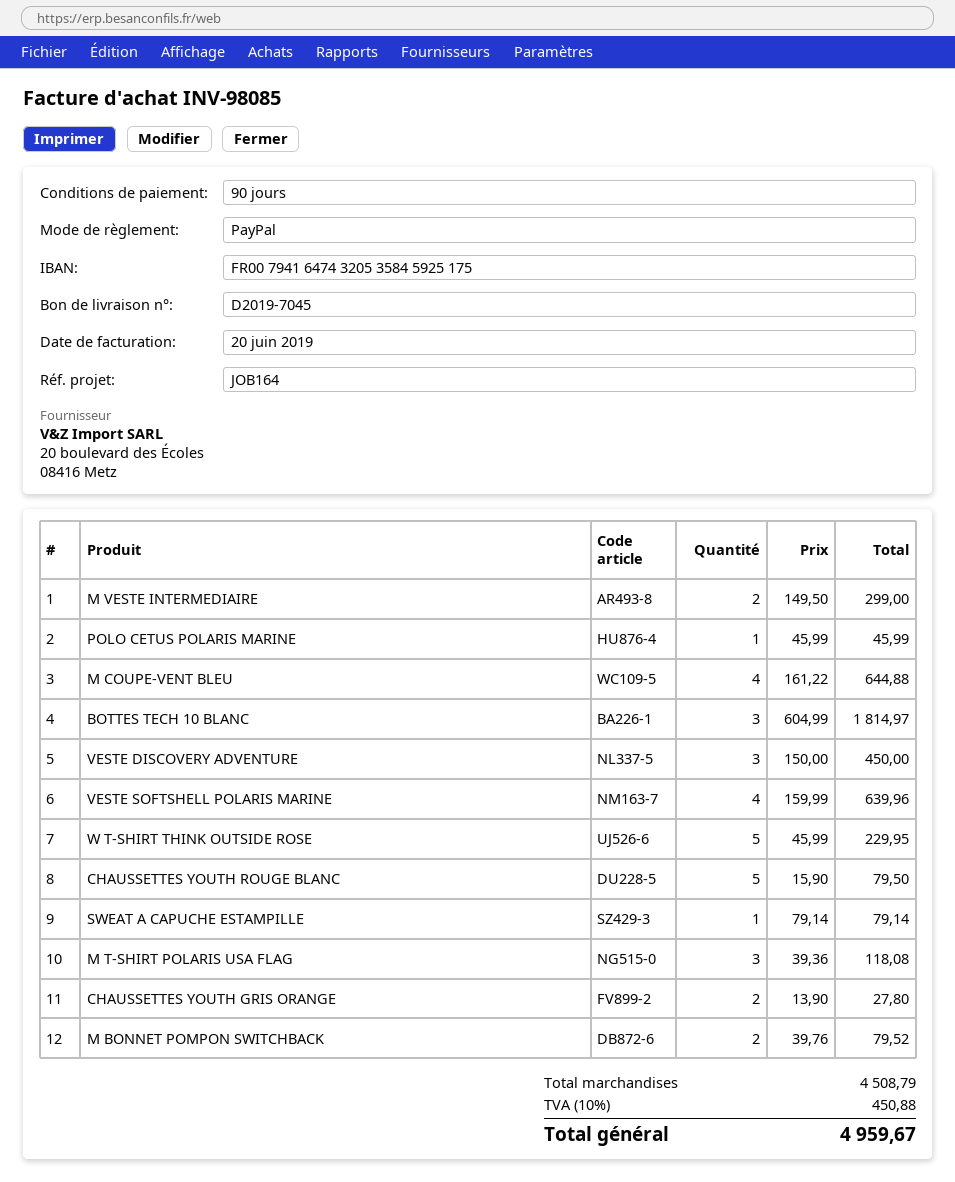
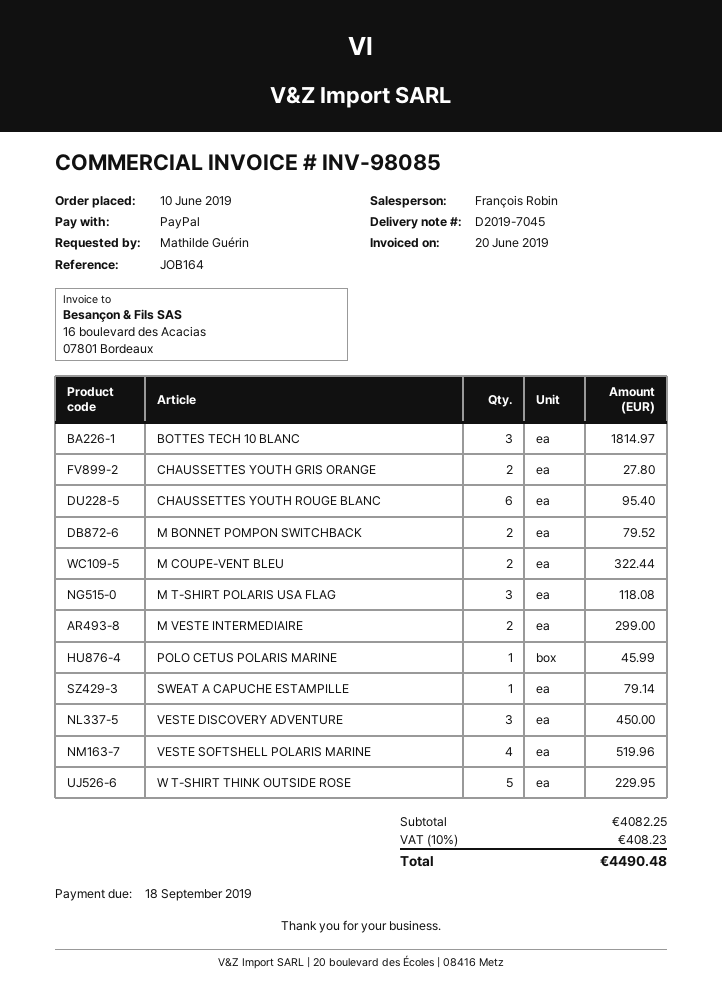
M COUPE-VENT BLEU: 4 for 644.88 -> 2 for 322.44
VESTE SOFTSHELL POLARIS MARINE: 4 for 639.96 -> 4 for 519.96
CHAUSSETTES YOUTH ROUGE BLANC: 5 for 79.50 -> 6 for 95.40
subtotal: 4508.79 -> 4082.25
tax: 10% = 450.88 -> 10% = 408.23
total: 4959.67 -> 4490.48

